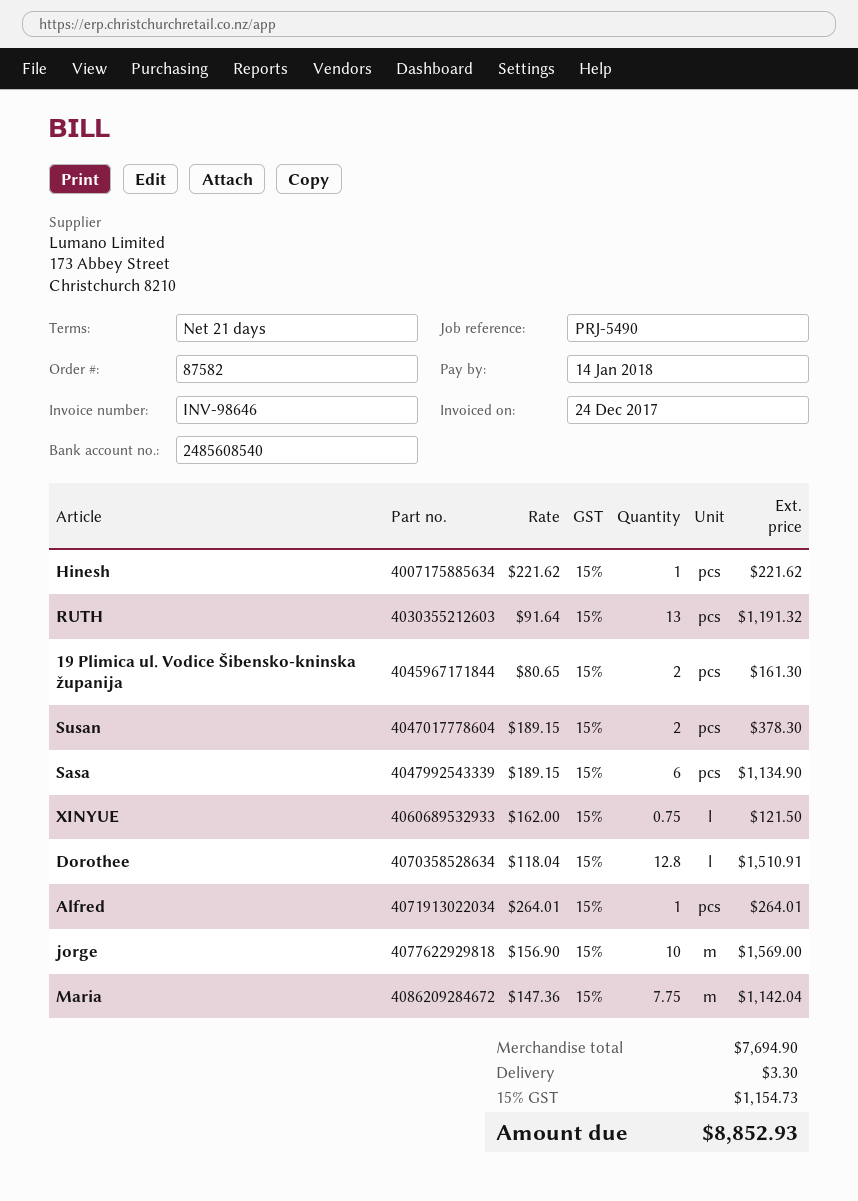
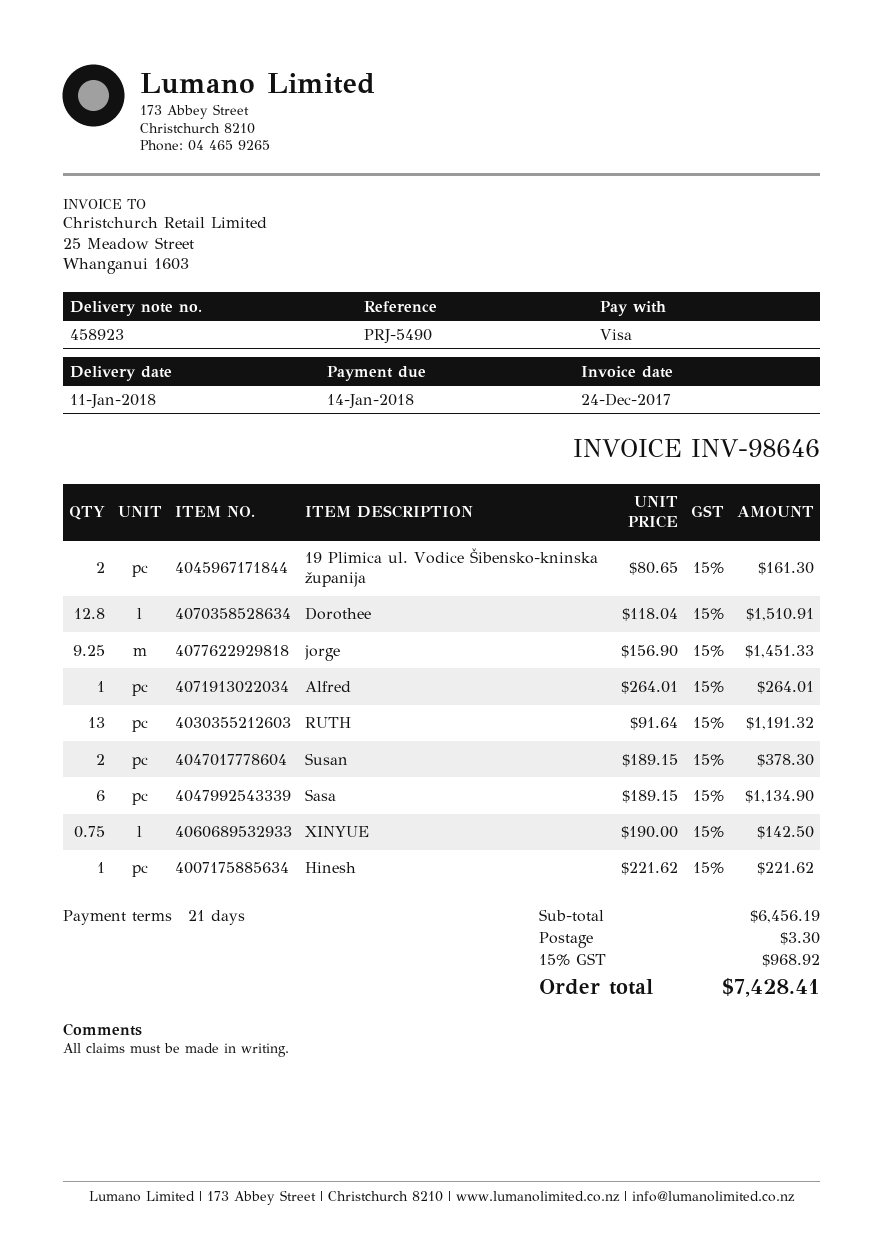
XINYUE: 0.75 x 162.00 = 121.50 -> 0.75 x 190.00 = 142.50
jorge: 10 x 156.90 = 1569.00 -> 9.25 x 156.90 = 1451.33
Maria: 7.75 x 147.36 = 1142.04 -> none
subtotal: 7694.90 -> 6456.19
tax: 15% = 1154.73 -> 15% = 968.92
total: 8852.93 -> 7428.41

